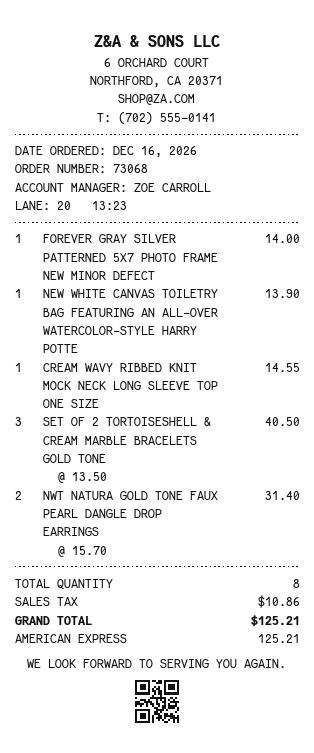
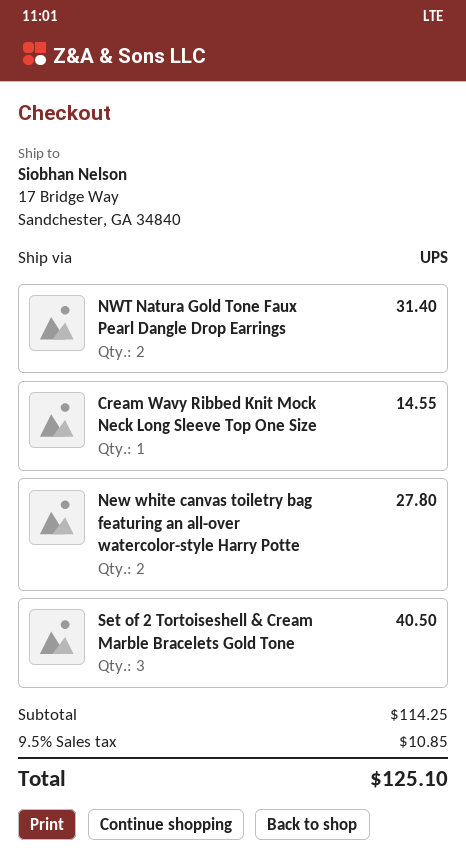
FOREVER GRAY SILVER PATTERNED 5X7 PHOTO FRAME NEW MINOR DEFECT: 1 for 14.00 -> none
NEW WHITE CANVAS TOILETRY BAG FEATURING AN ALL-OVER WATERCOLOR-STYLE HARRY POTTE: 1 for 13.90 -> 2 for 27.80
tax: 10.86 -> 10.85
total: 125.21 -> 125.10

